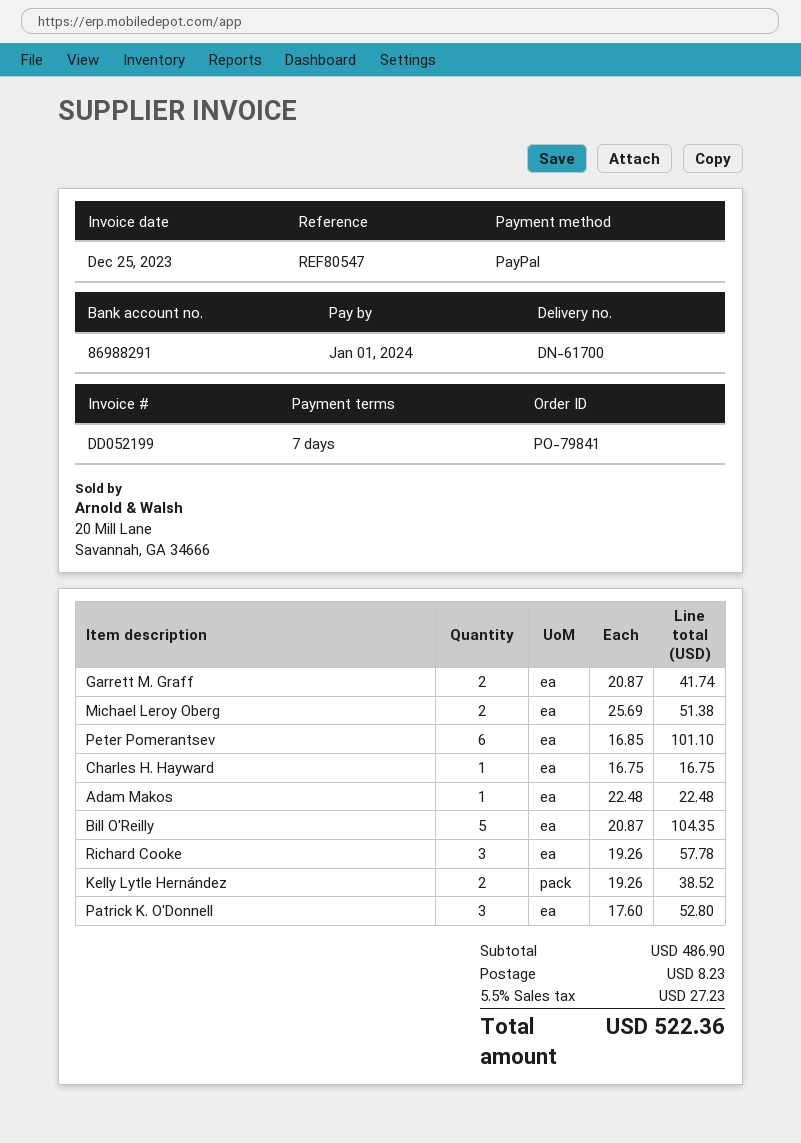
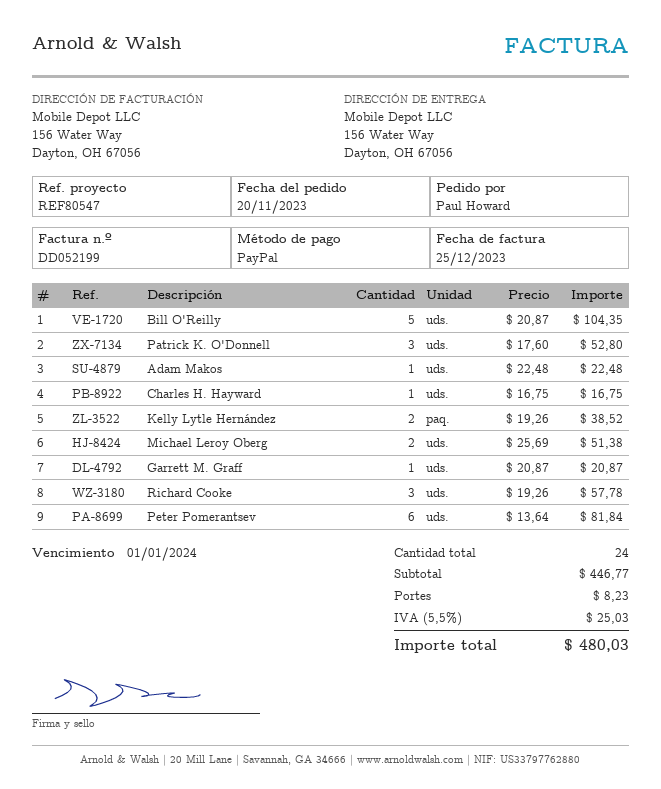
Garrett M. Graff: 2 x 20.87 = 41.74 -> 1 x 20.87 = 20.87
Peter Pomerantsev: 6 x 16.85 = 101.10 -> 6 x 13.64 = 81.84
subtotal: 486.90 -> 446.77
tax: 5.5% = 27.23 -> 5.5% = 25.03
total: 522.36 -> 480.03

